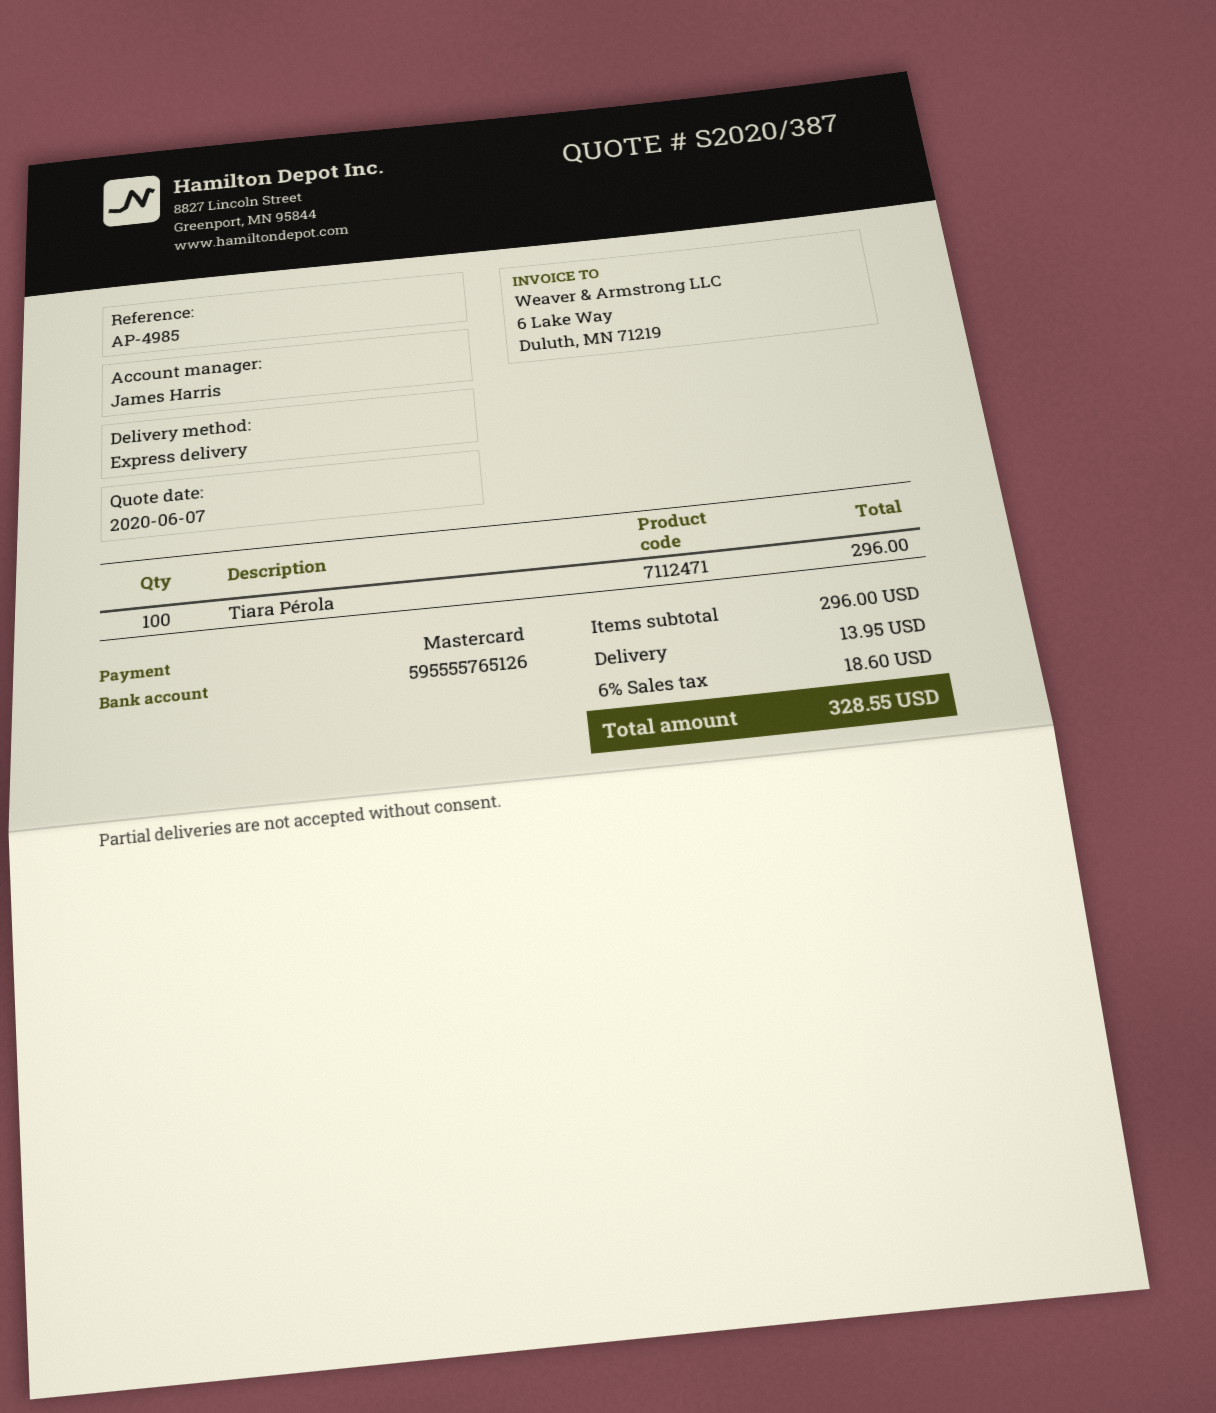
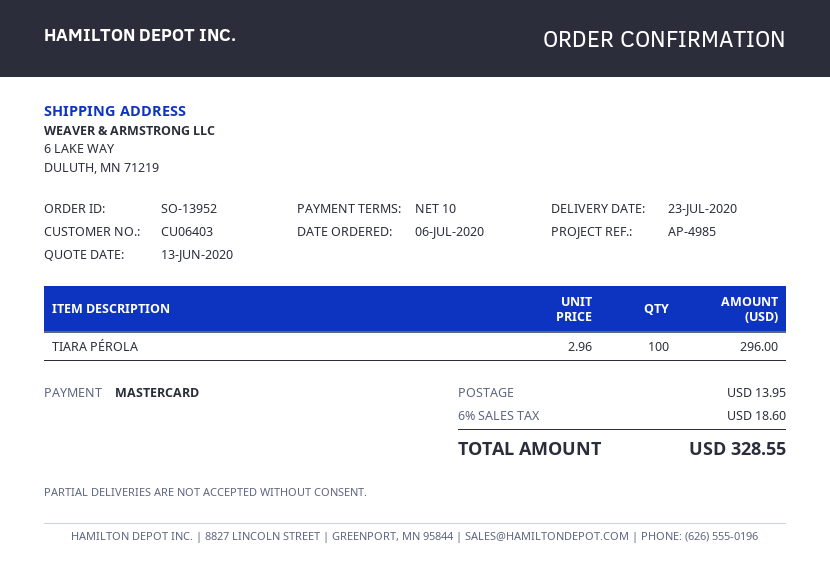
quote date: 2020-06-07 -> 2020-06-13

